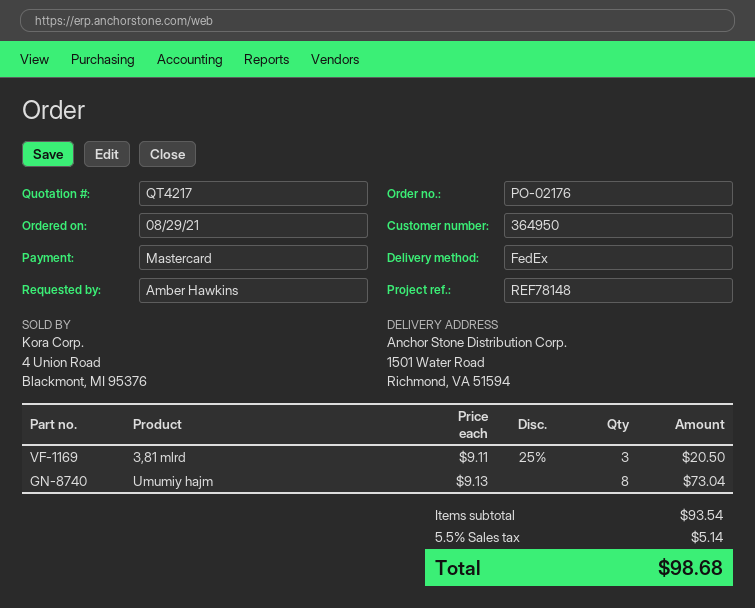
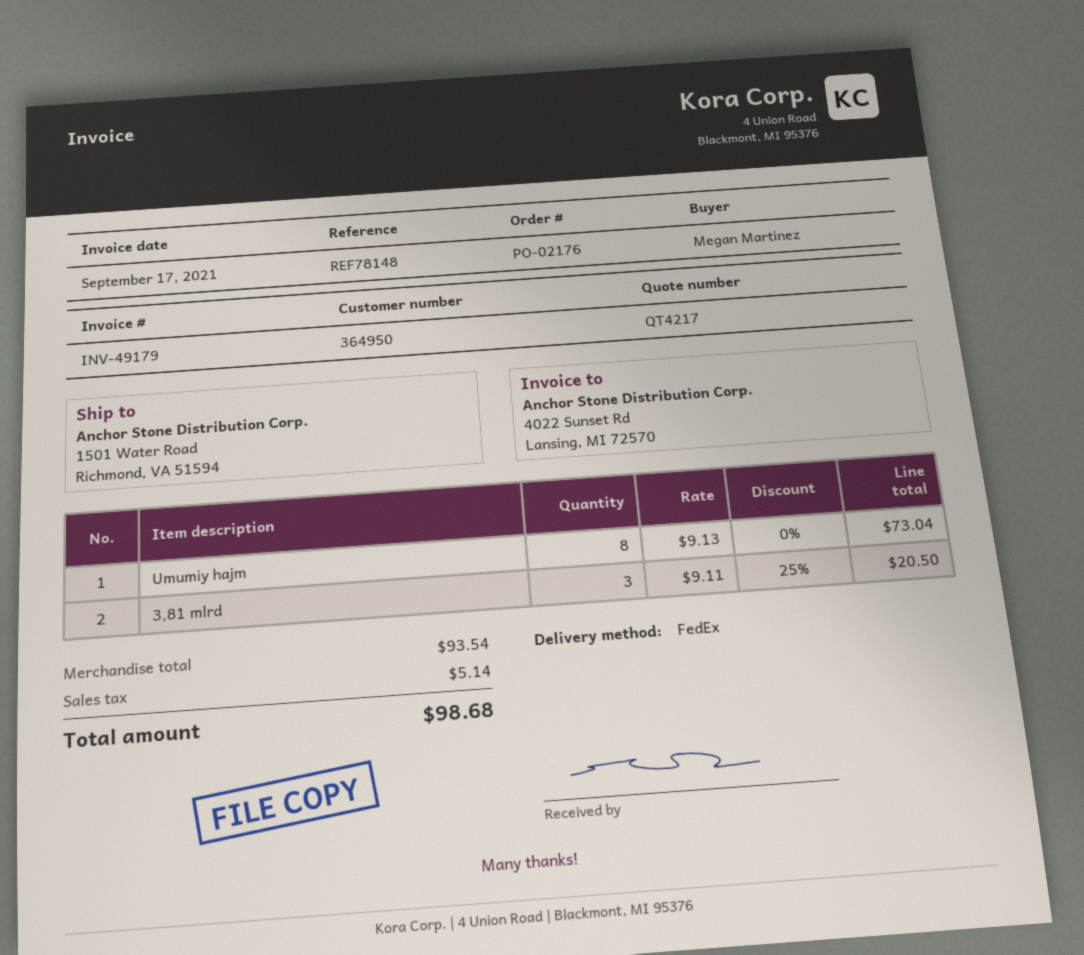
ordered by: Amber Hawkins -> Megan Martinez

